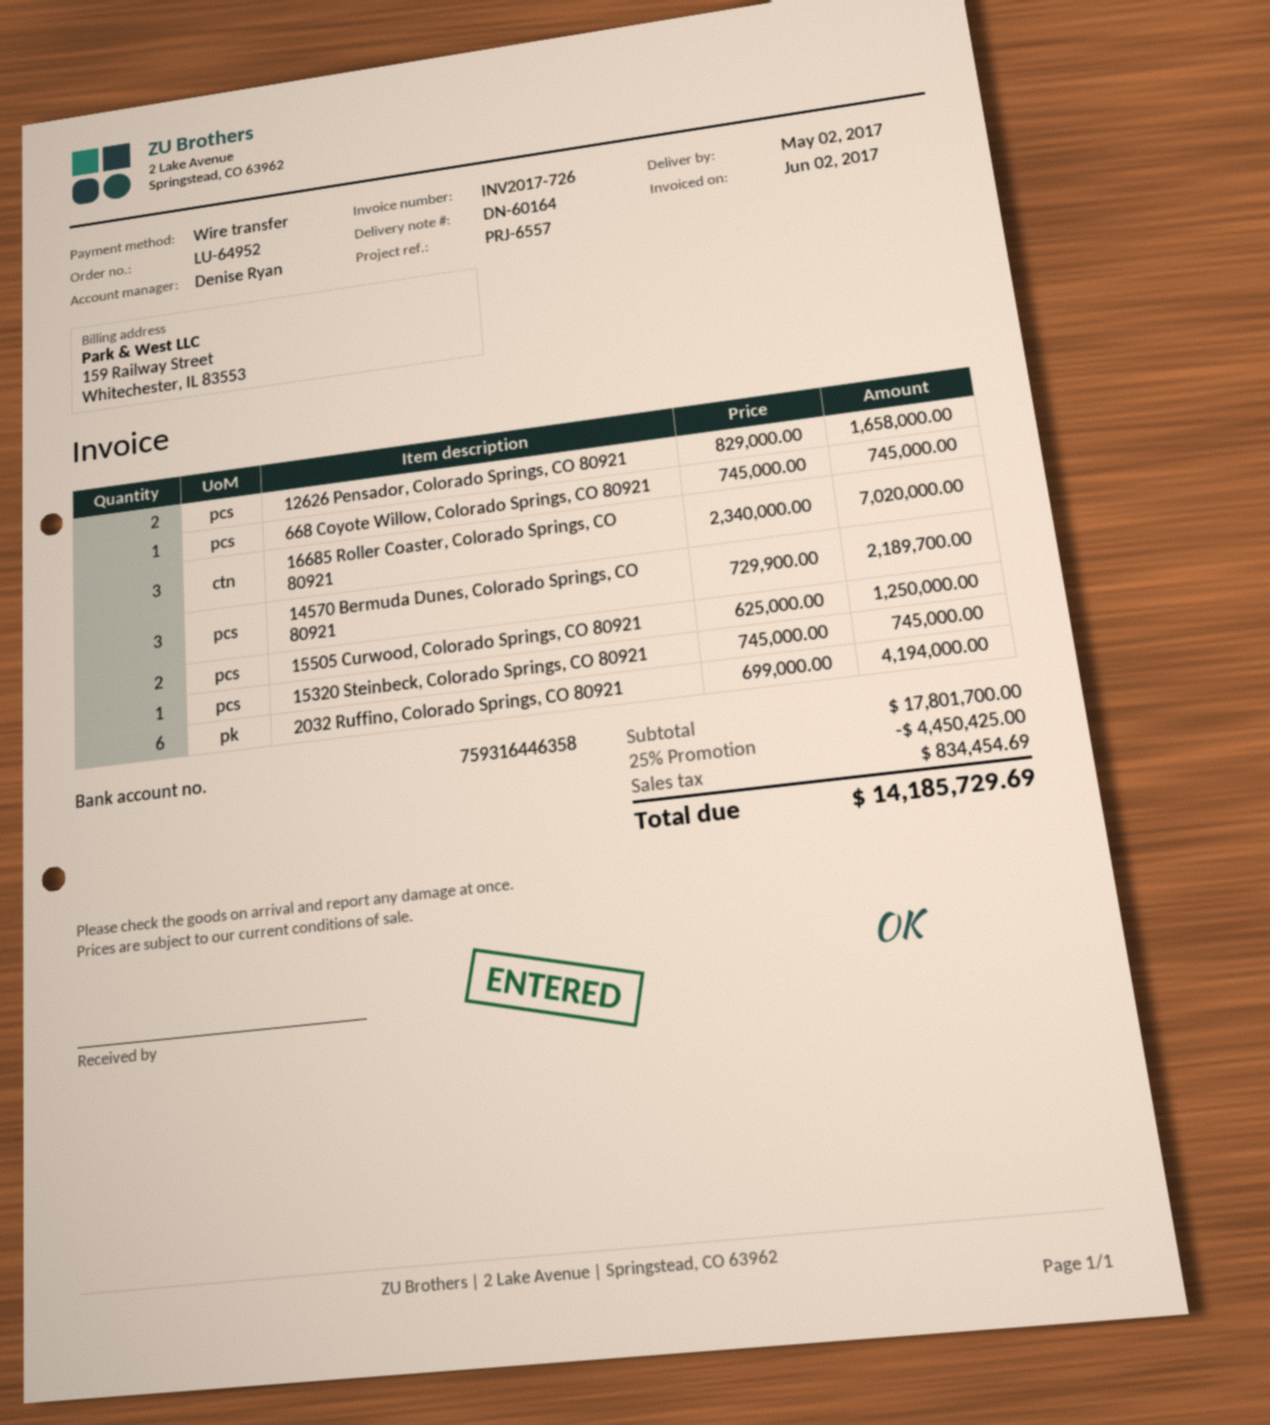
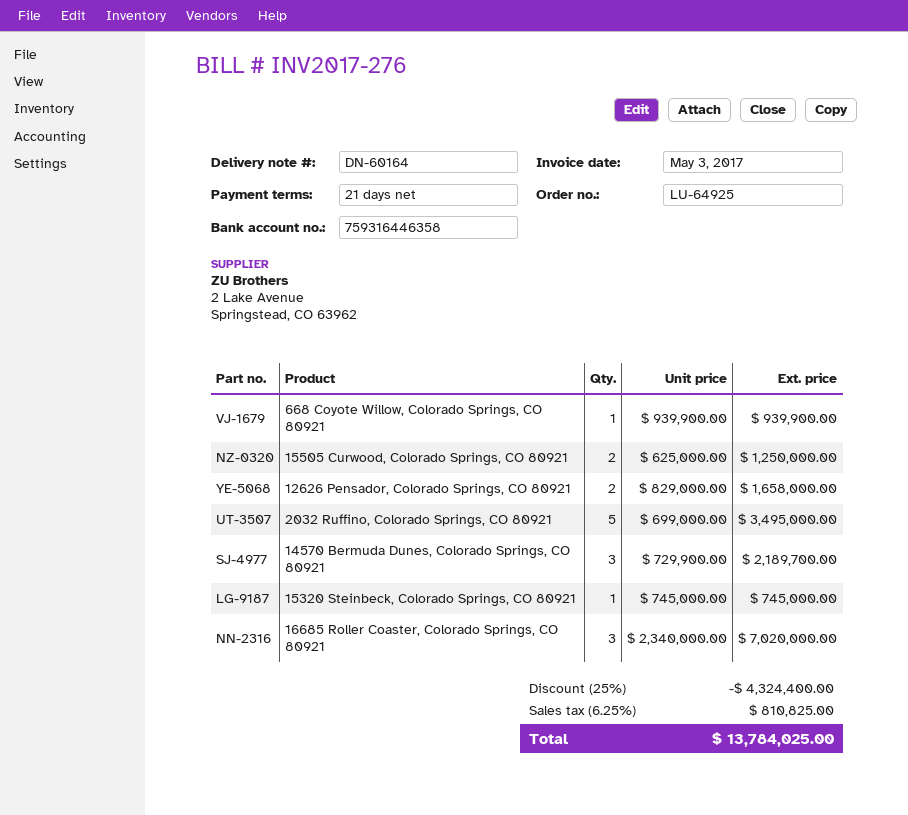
order number: LU-64952 -> LU-64925
invoice number: INV2017-726 -> INV2017-276
invoice date: 2017-06-02 -> 2017-05-03
668 Coyote Willow, Colorado Springs, CO 80921: 1 x 745000.00 = 745000.00 -> 1 x 939900.00 = 939900.00
2032 Ruffino, Colorado Springs, CO 80921: 6 x 699000.00 = 4194000.00 -> 5 x 699000.00 = 3495000.00
discount: 25% = 4450425.00 -> 25% = 4324400.00
tax: 834454.69 -> 810825.00
total: 14185729.69 -> 13784025.00

